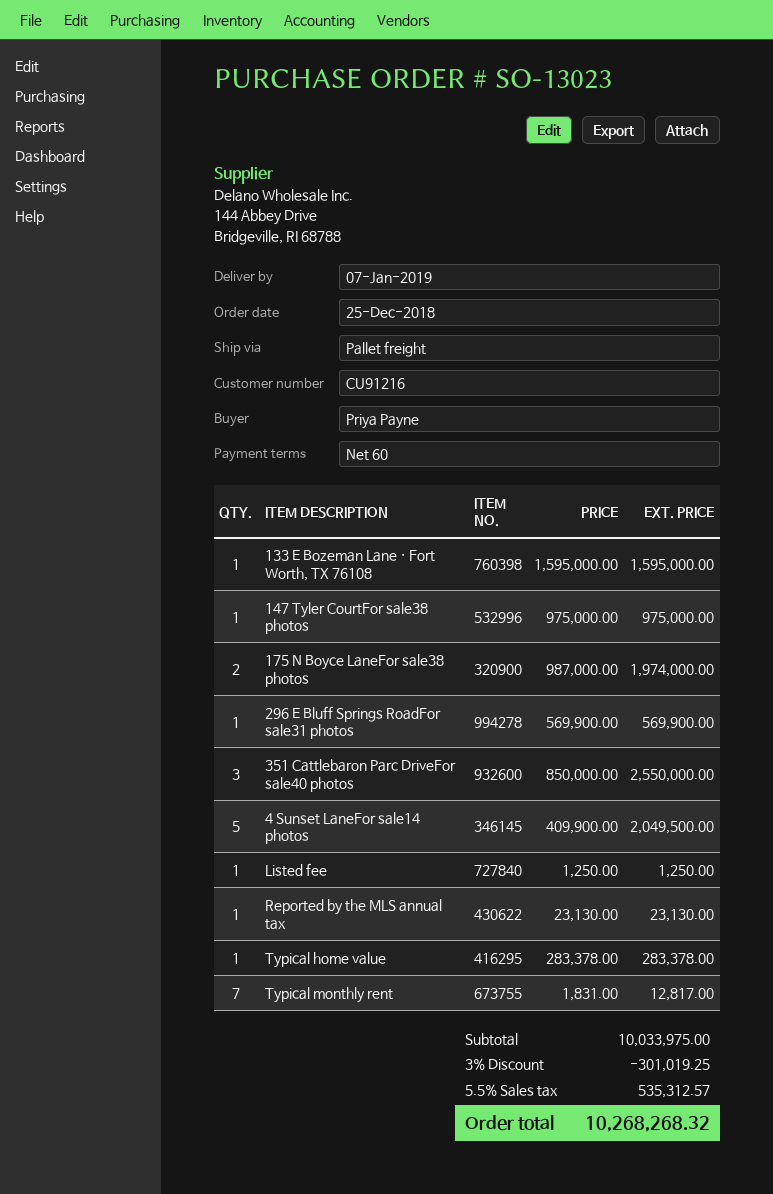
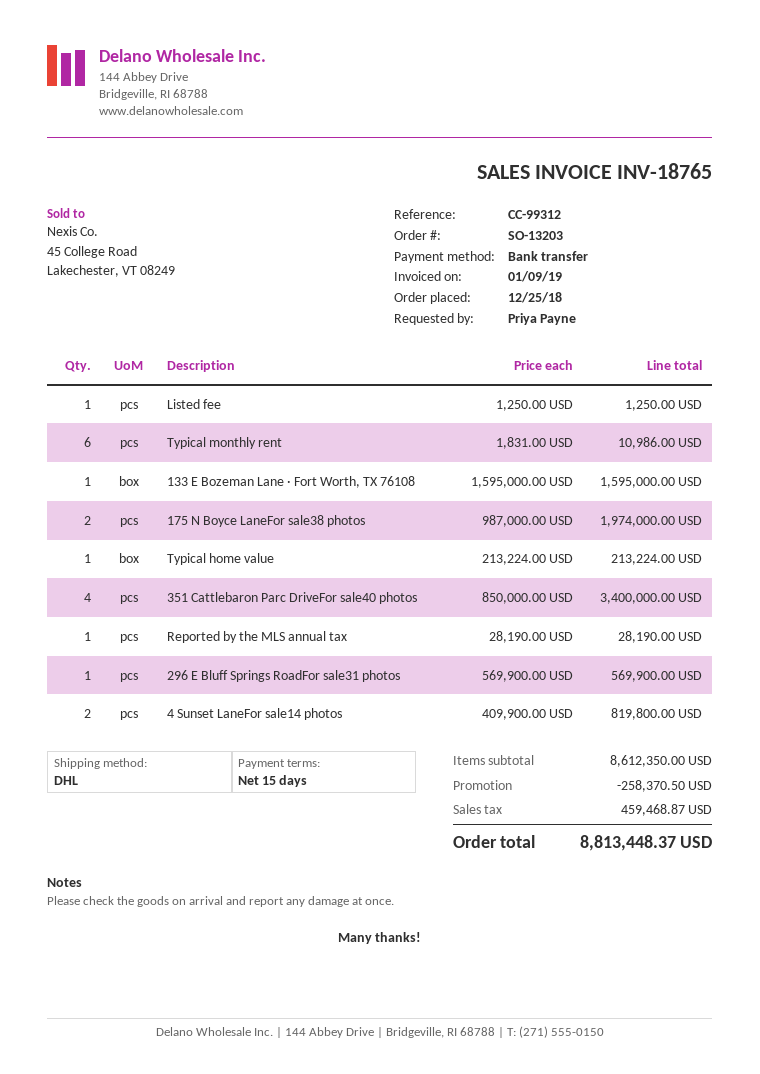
order number: SO-13023 -> SO-13203
payment terms: 60 days -> 15 days
shipping method: pallet freight -> DHL
147 Tyler CourtFor sale38 photos: 1 x 975000.00 = 975000.00 -> none
351 Cattlebaron Parc DriveFor sale40 photos: 3 x 850000.00 = 2550000.00 -> 4 x 850000.00 = 3400000.00
4 Sunset LaneFor sale14 photos: 5 x 409900.00 = 2049500.00 -> 2 x 409900.00 = 819800.00
Reported by the MLS annual tax: 1 x 23130.00 = 23130.00 -> 1 x 28190.00 = 28190.00
Typical home value: 1 x 283378.00 = 283378.00 -> 1 x 213224.00 = 213224.00
Typical monthly rent: 7 x 1831.00 = 12817.00 -> 6 x 1831.00 = 10986.00
subtotal: 10033975.00 -> 8612350.00
discount: 301019.25 -> 258370.50
tax: 535312.57 -> 459468.87
total: 10268268.32 -> 8813448.37

